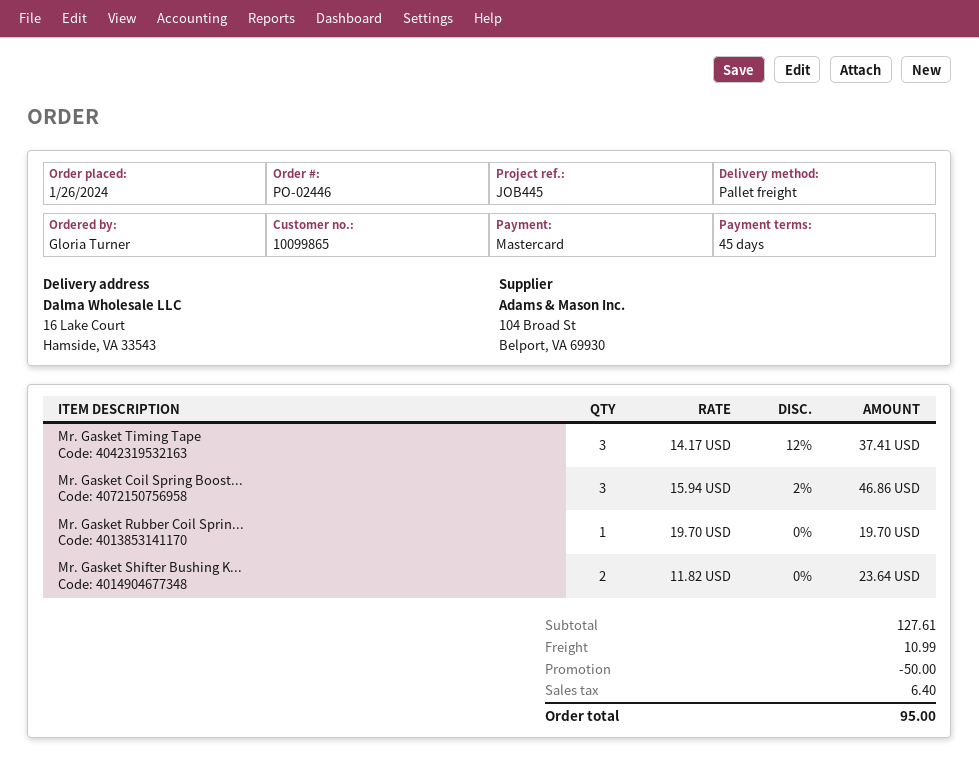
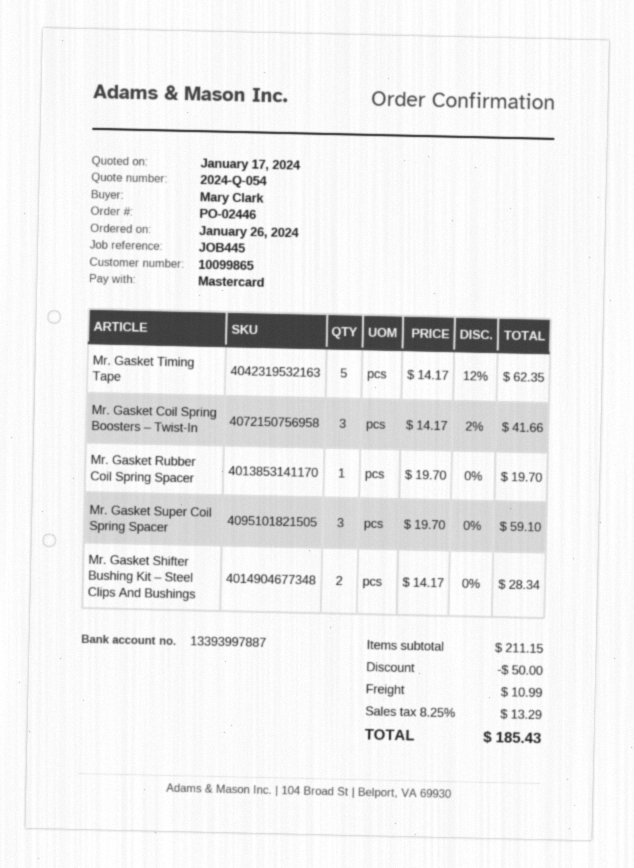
ordered by: Gloria Turner -> Mary Clark
Mr. Gasket Timing Tape: 3 x 14.17 - 12% = 37.41 -> 5 x 14.17 - 12% = 62.35
Mr. Gasket Coil Spring Boost...: 3 x 15.94 - 2% = 46.86 -> 3 x 14.17 - 2% = 41.66
Mr. Gasket Shifter Bushing K...: 2 x 11.82 = 23.64 -> 2 x 14.17 = 28.34
Mr. Gasket Super Coil Spring Spacer: none -> 3 x 19.70 = 59.10
subtotal: 127.61 -> 211.15
tax: 6.40 -> 13.29
total: 95.00 -> 185.43

